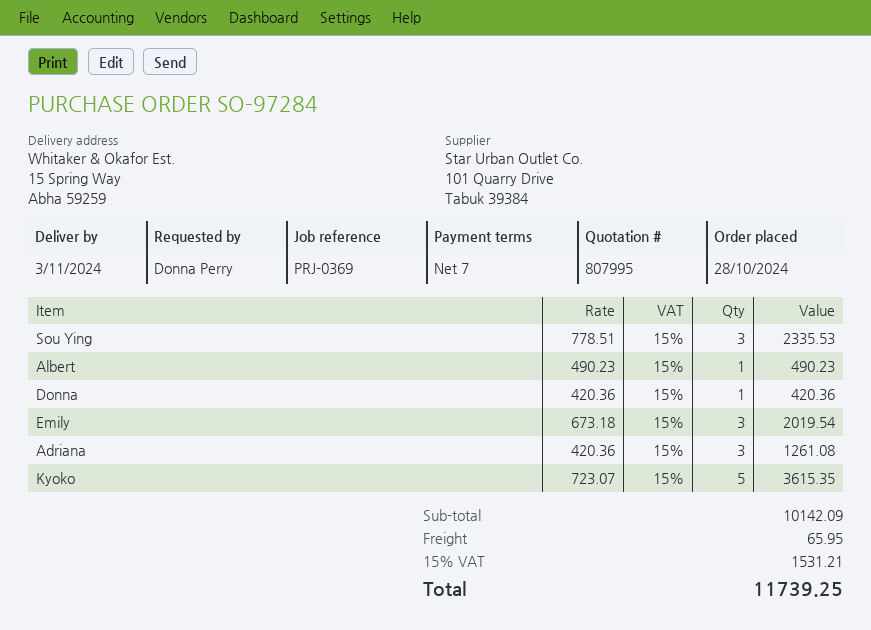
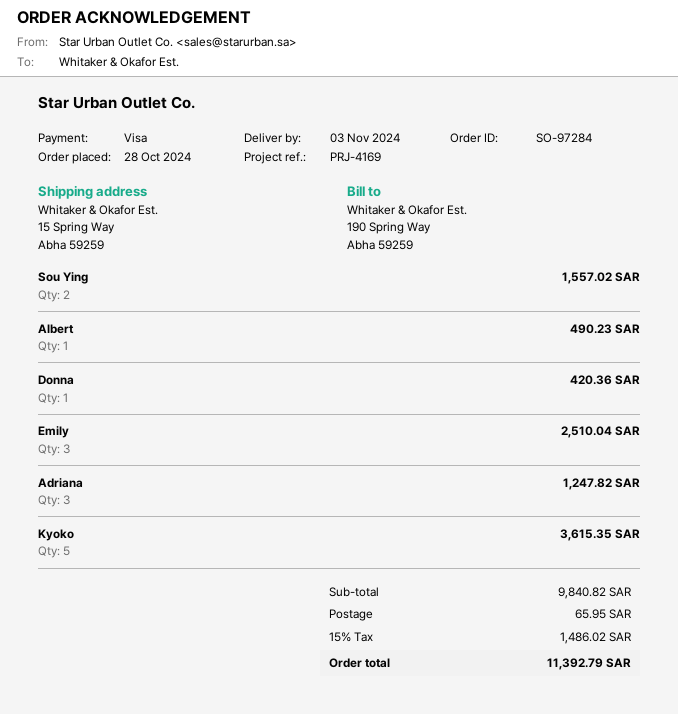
reference: PRJ-0369 -> PRJ-4169
Sou Ying: 3 for 2335.53 -> 2 for 1557.02
Emily: 3 for 2019.54 -> 3 for 2510.04
Adriana: 3 for 1261.08 -> 3 for 1247.82
subtotal: 10142.09 -> 9840.82
tax: 15% = 1531.21 -> 15% = 1486.02
total: 11739.25 -> 11392.79

